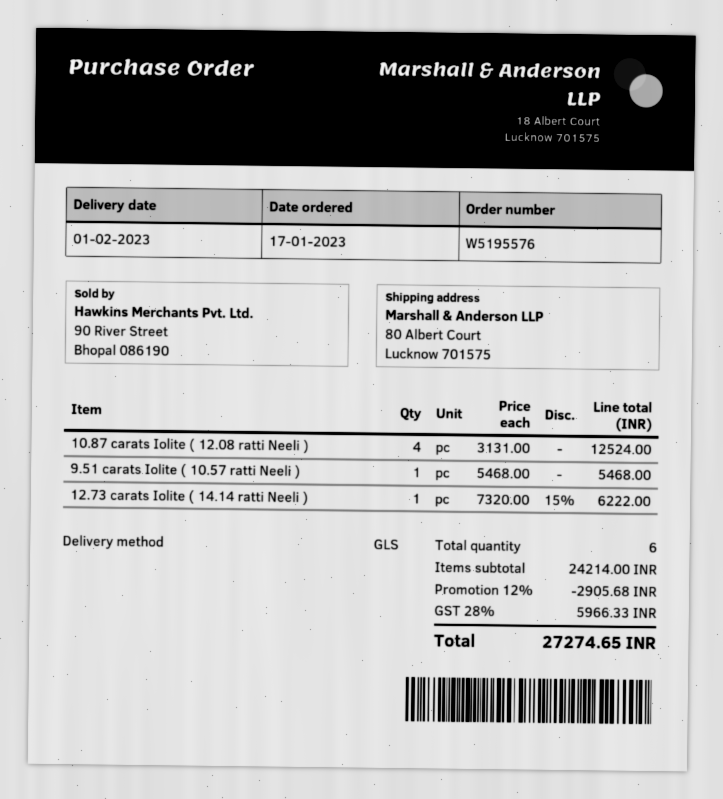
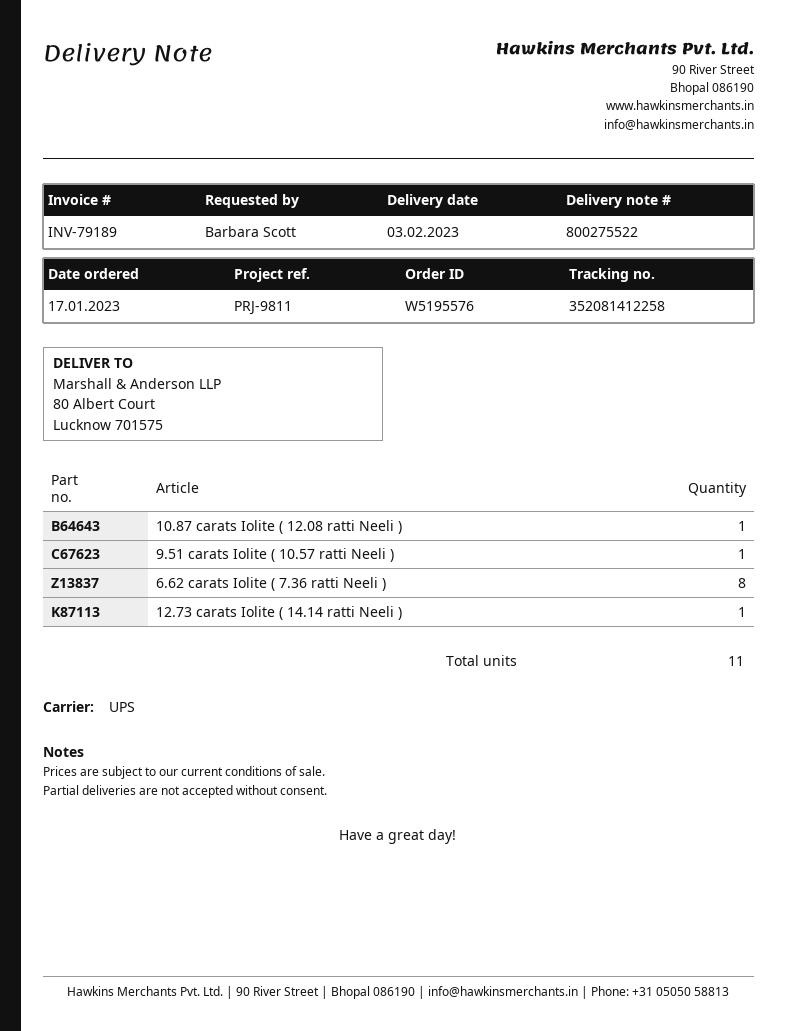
delivery date: 2023-02-01 -> 2023-02-03
shipping method: GLS -> UPS
10.87 carats Iolite ( 12.08 ratti Neeli ): 4 -> 1
6.62 carats Iolite ( 7.36 ratti Neeli ): none -> 8
total quantity: 6 -> 11

